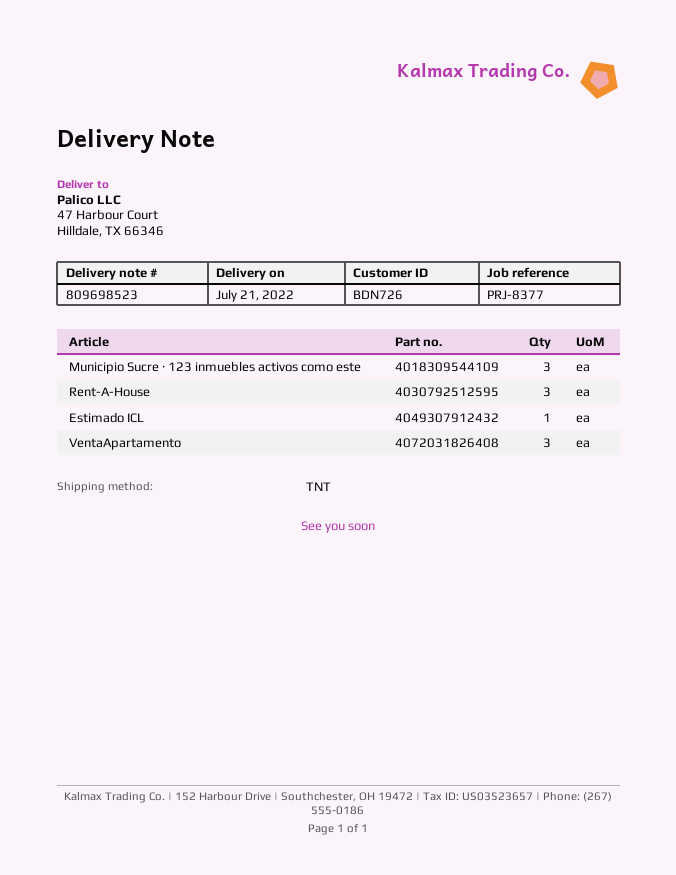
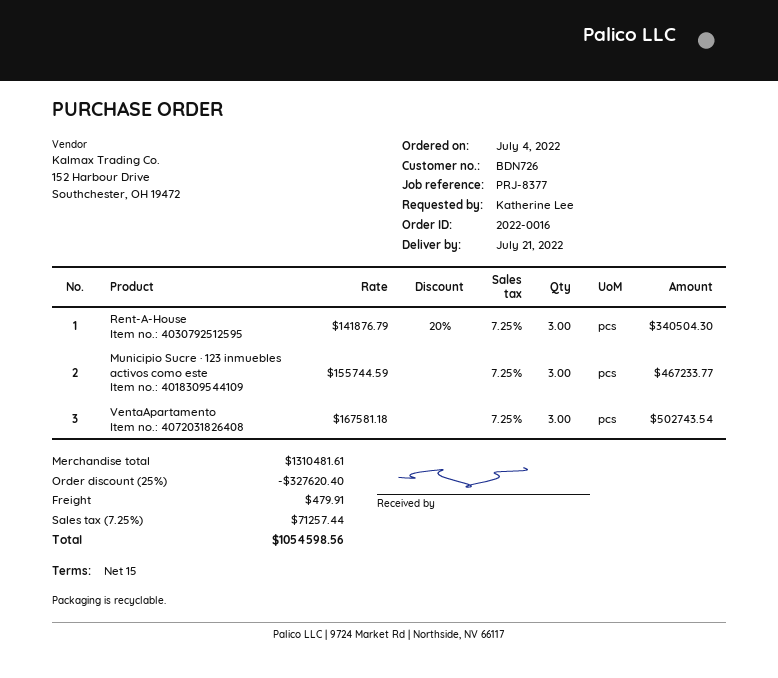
Estimado ICL: 1 -> none

